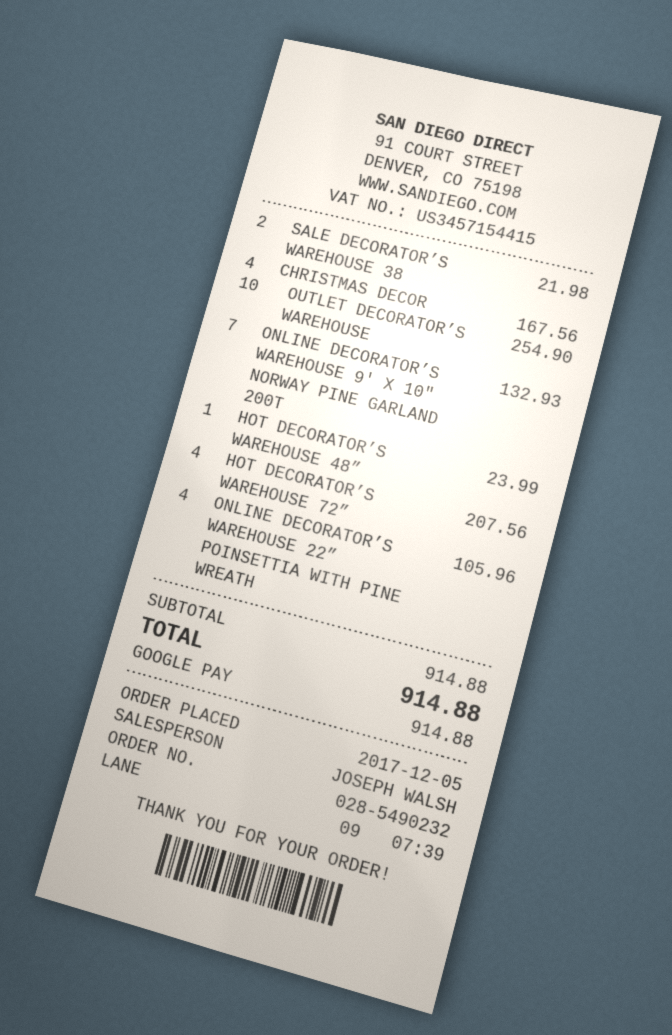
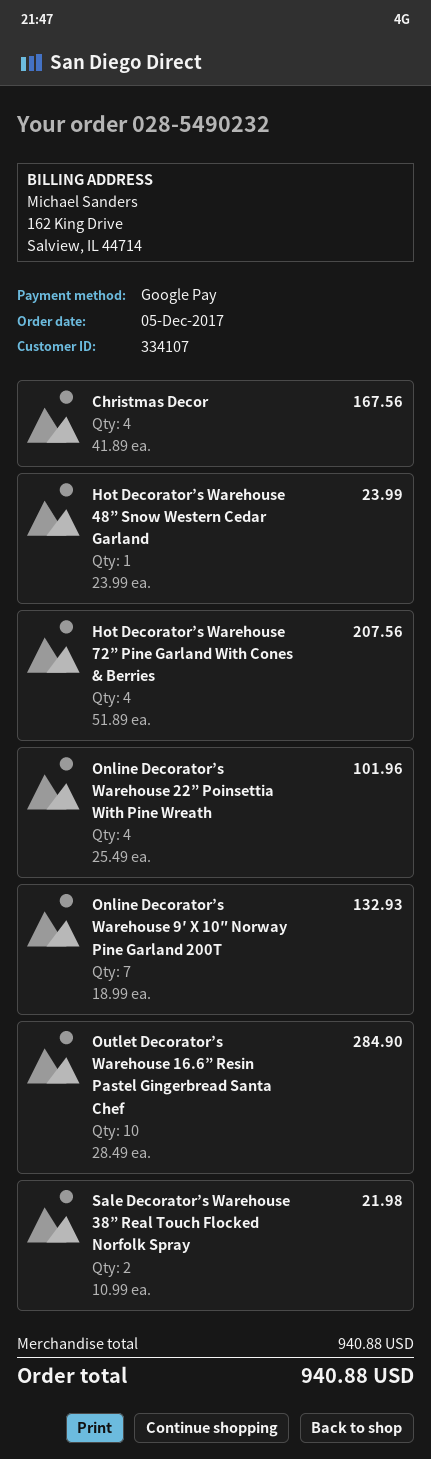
OUTLET DECORATOR’S WAREHOUSE: 10 for 254.90 -> 10 for 284.90
ONLINE DECORATOR’S WAREHOUSE 22” POINSETTIA WITH PINE WREATH: 4 for 105.96 -> 4 for 101.96
subtotal: 914.88 -> 940.88
total: 914.88 -> 940.88

